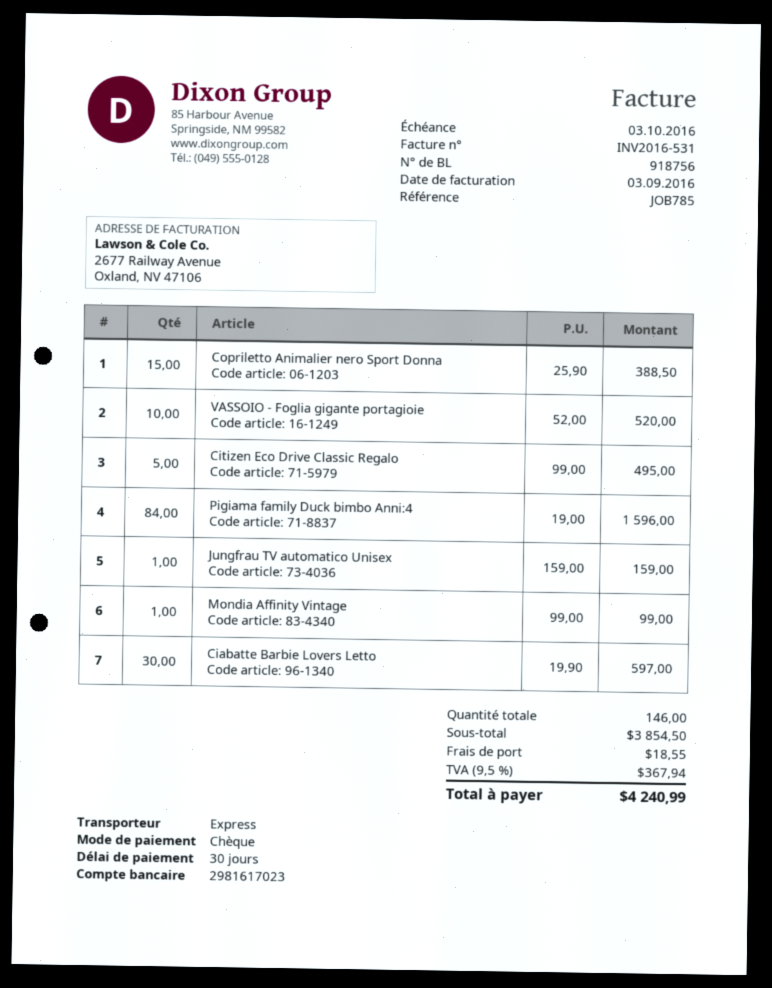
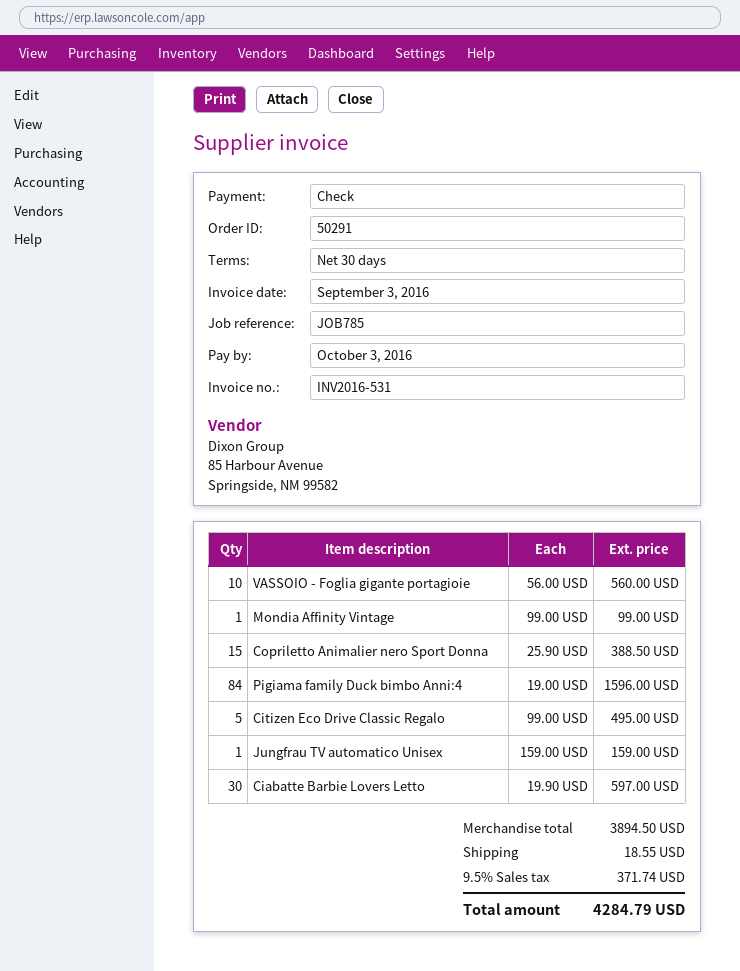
VASSOIO - Foglia gigante portagioie: 10 x 52.00 = 520.00 -> 10 x 56.00 = 560.00
subtotal: 3854.50 -> 3894.50
tax: 9.5% = 367.94 -> 9.5% = 371.74
total: 4240.99 -> 4284.79

